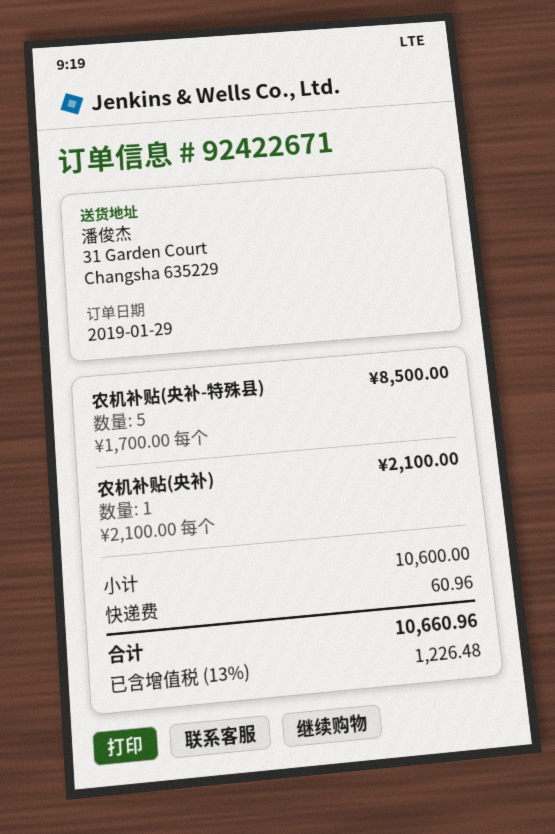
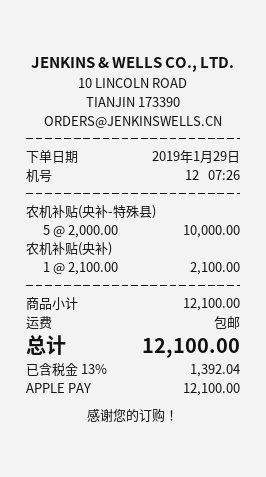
农机补贴(央补-特殊县): 5 x 1700.00 = 8500.00 -> 5 x 2000.00 = 10000.00
subtotal: 10600.00 -> 12100.00
shipping: 60.96 -> 0.00
tax: 13% = 1226.48 -> 13% = 1392.04
total: 10660.96 -> 12100.00

